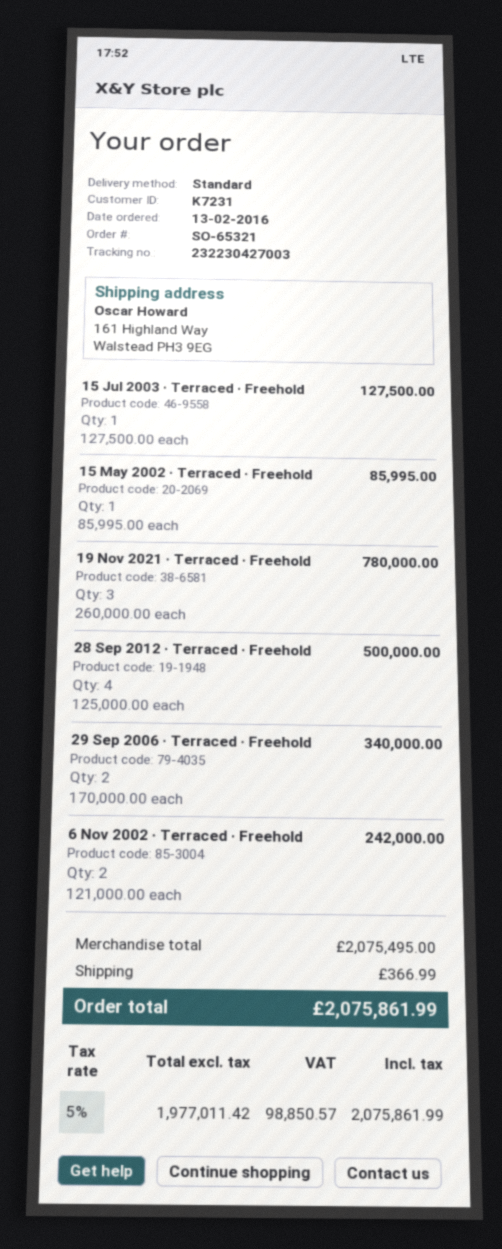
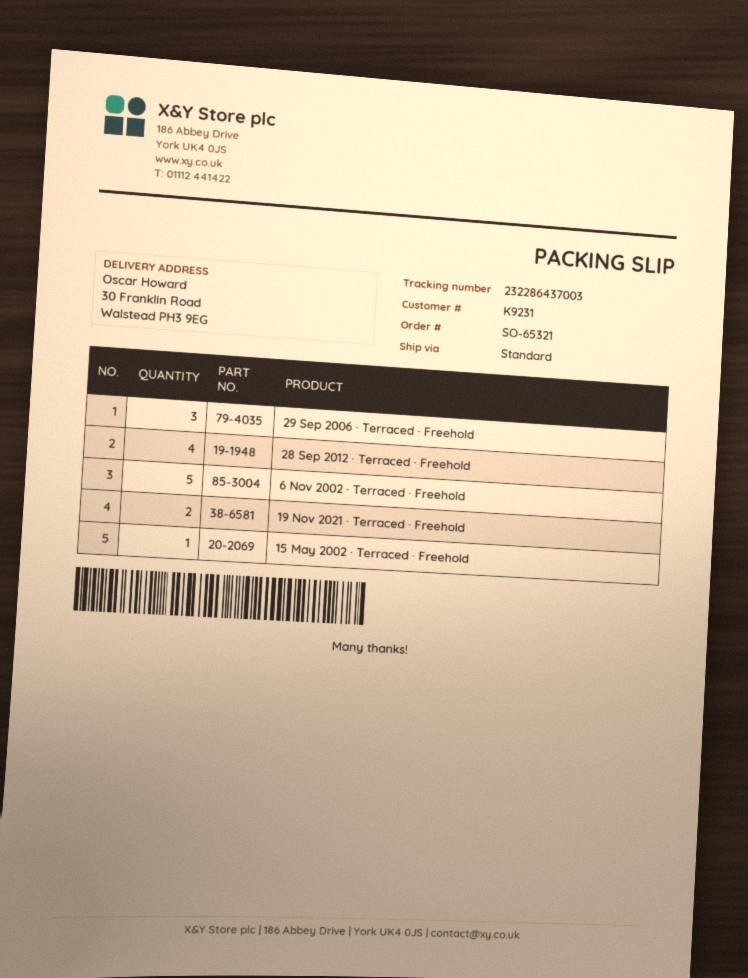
customer number: K7231 -> K9231
tracking number: 232230427003 -> 232286437003
ship to: 161 Highland Way, Walstead PH3 9EG -> 30 Franklin Road, Walstead PH3 9EG
15 Jul 2003 · Terraced · Freehold: 1 -> none
19 Nov 2021 · Terraced · Freehold: 3 -> 2
29 Sep 2006 · Terraced · Freehold: 2 -> 3
6 Nov 2002 · Terraced · Freehold: 2 -> 5

